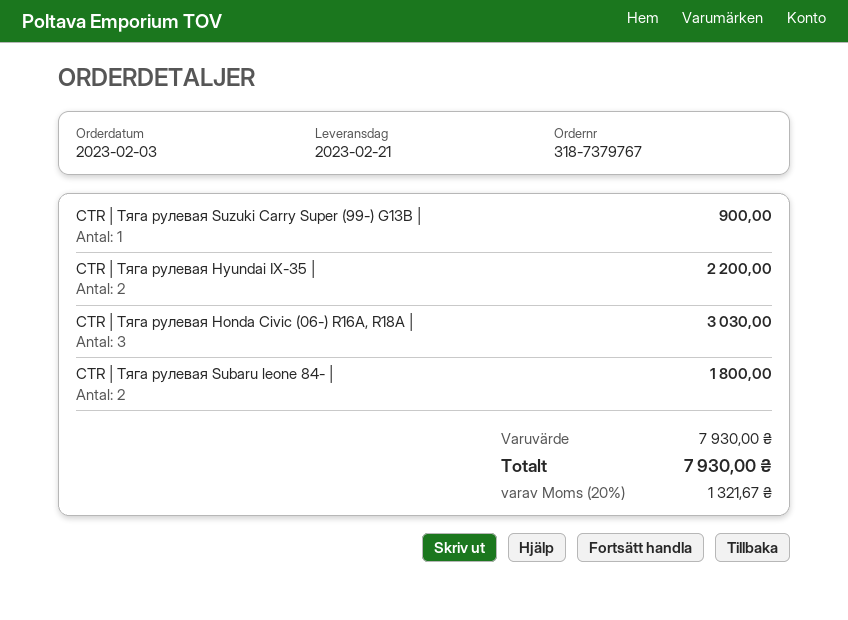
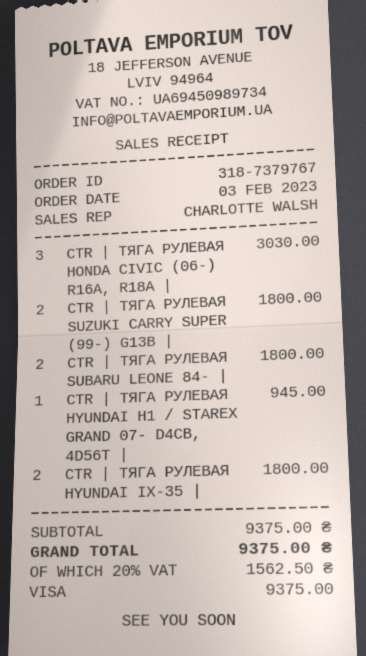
CTR | Тяга рулевая Suzuki Carry Super (99-) G13B |: 1 for 900.00 -> 2 for 1800.00
CTR | Тяга рулевая Hyundai IX-35 |: 2 for 2200.00 -> 2 for 1800.00
CTR | ТЯГА РУЛЕВАЯ HYUNDAI H1 / STAREX GRAND 07- D4CB, 4D56T |: none -> 1 for 945.00
subtotal: 7930.00 -> 9375.00
tax: 20% = 1321.67 -> 20% = 1562.50
total: 7930.00 -> 9375.00

